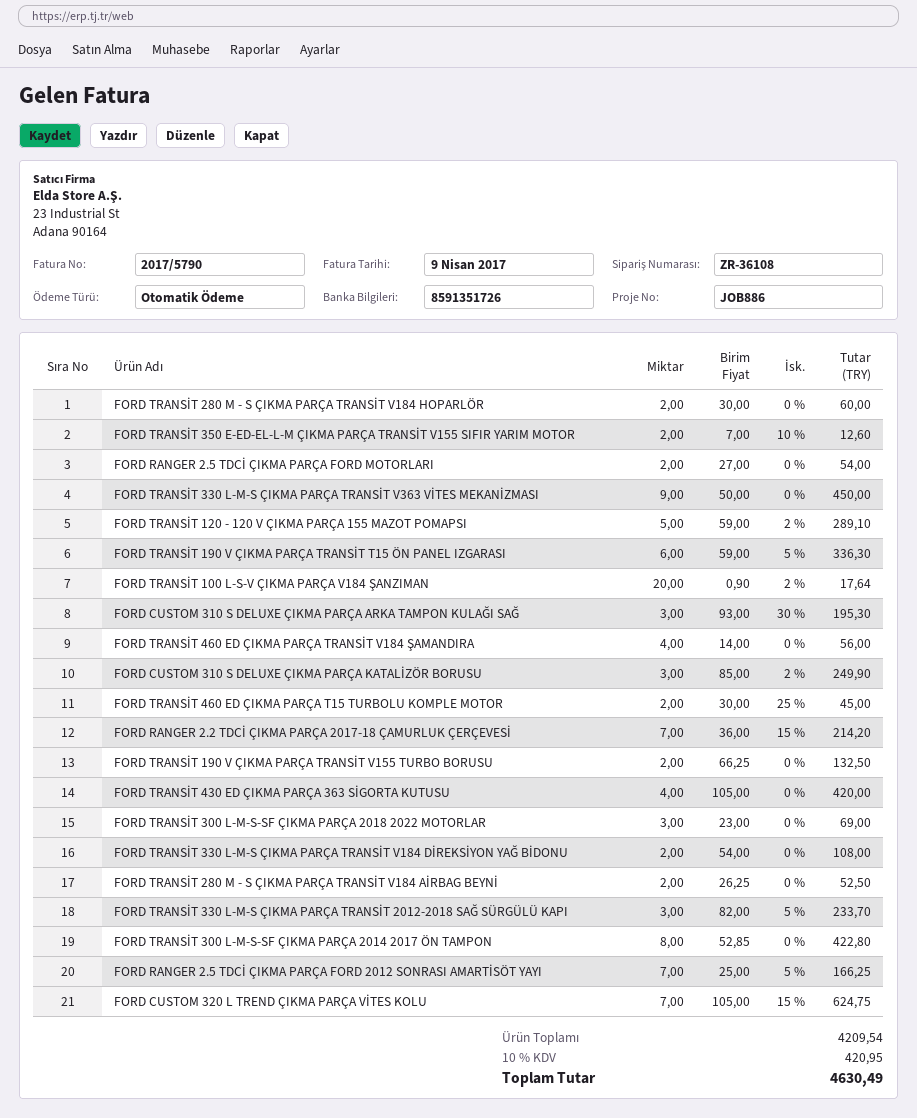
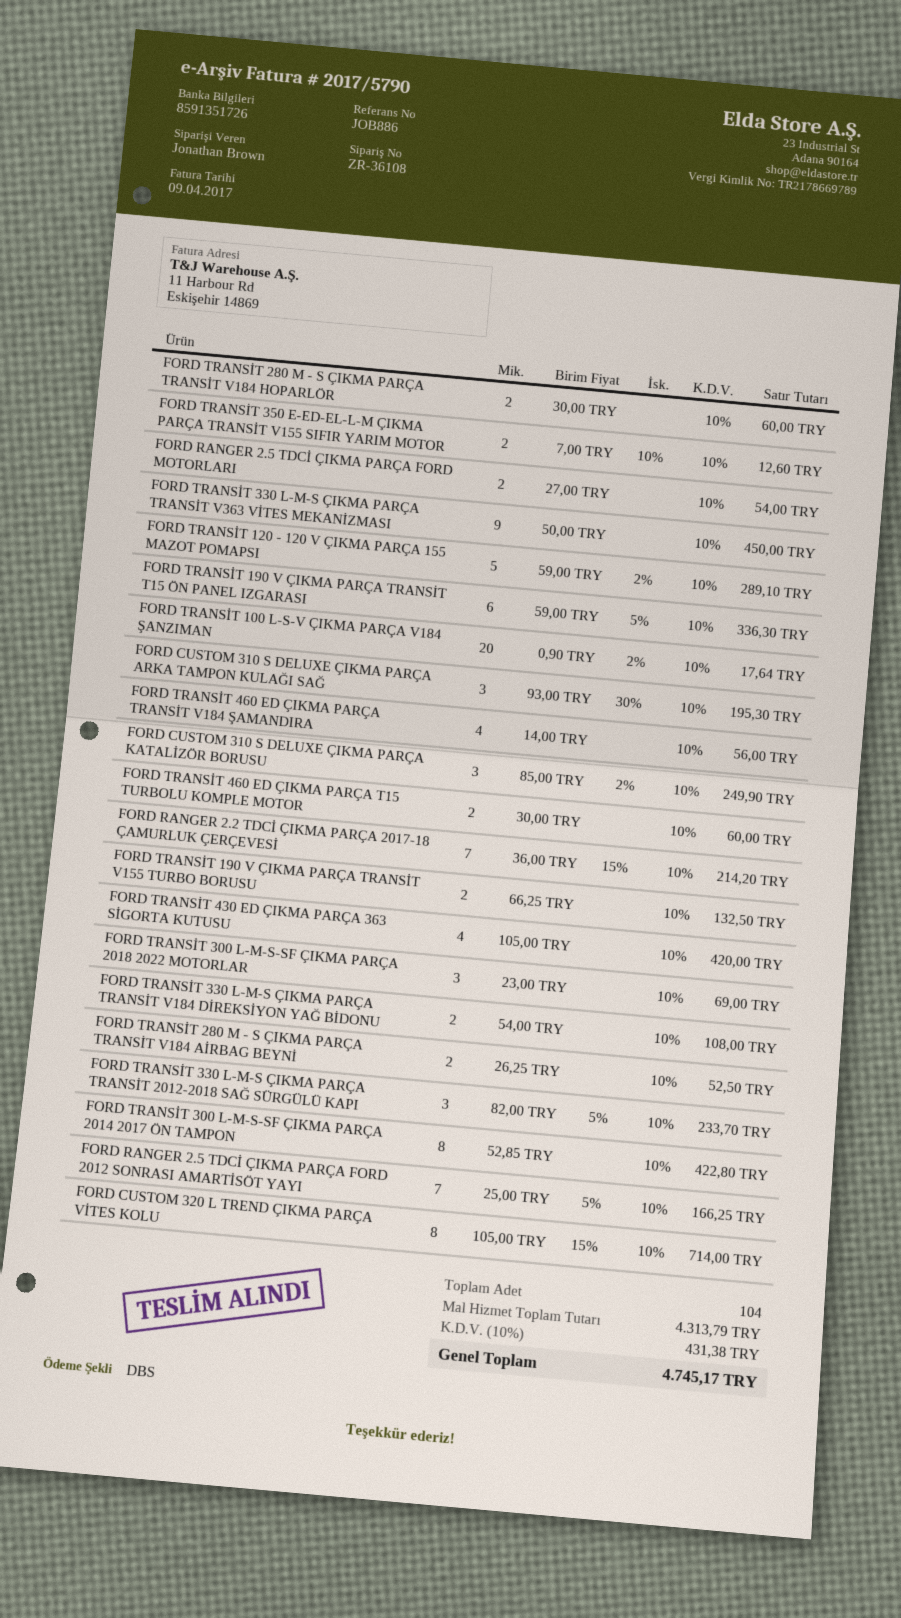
FORD TRANSİT 460 ED ÇIKMA PARÇA T15 TURBOLU KOMPLE MOTOR: 2 x 30.00 - 25% = 45.00 -> 2 x 30.00 = 60.00
FORD CUSTOM 320 L TREND ÇIKMA PARÇA VİTES KOLU: 7 x 105.00 - 15% = 624.75 -> 8 x 105.00 - 15% = 714.00
subtotal: 4209.54 -> 4313.79
tax: 10% = 420.95 -> 10% = 431.38
total: 4630.49 -> 4745.17

